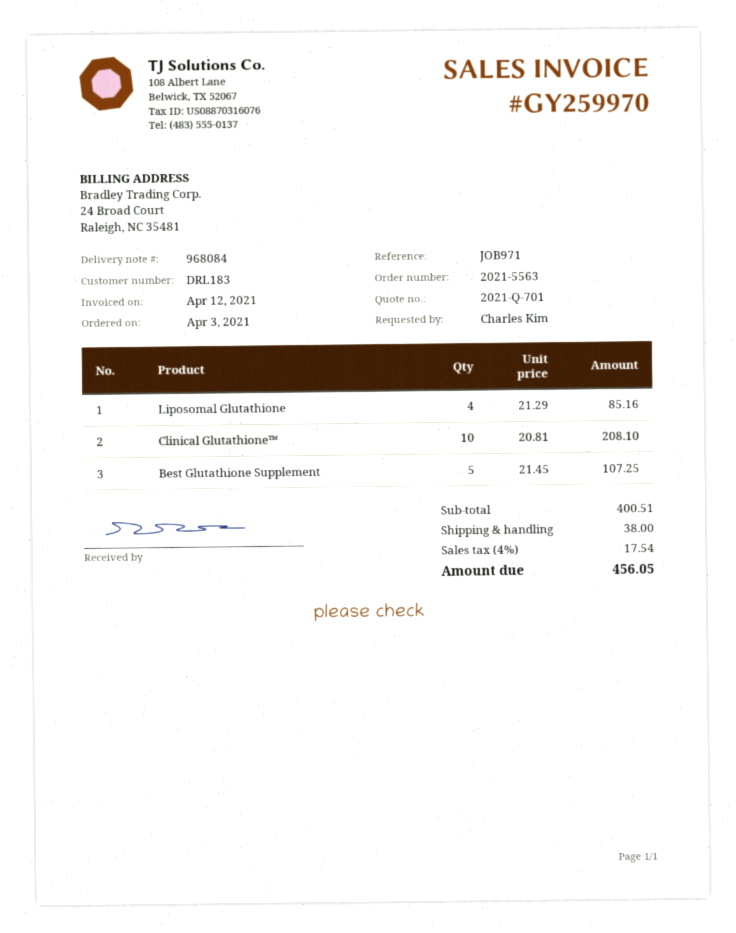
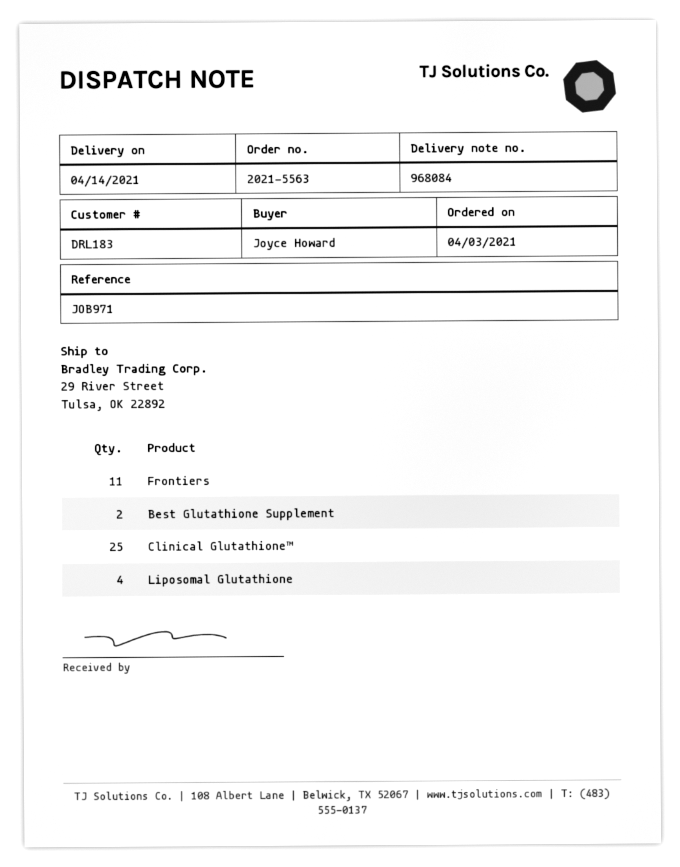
ordered by: Charles Kim -> Joyce Howard
Clinical Glutathione™: 10 -> 25
Best Glutathione Supplement: 5 -> 2
Frontiers: none -> 11

